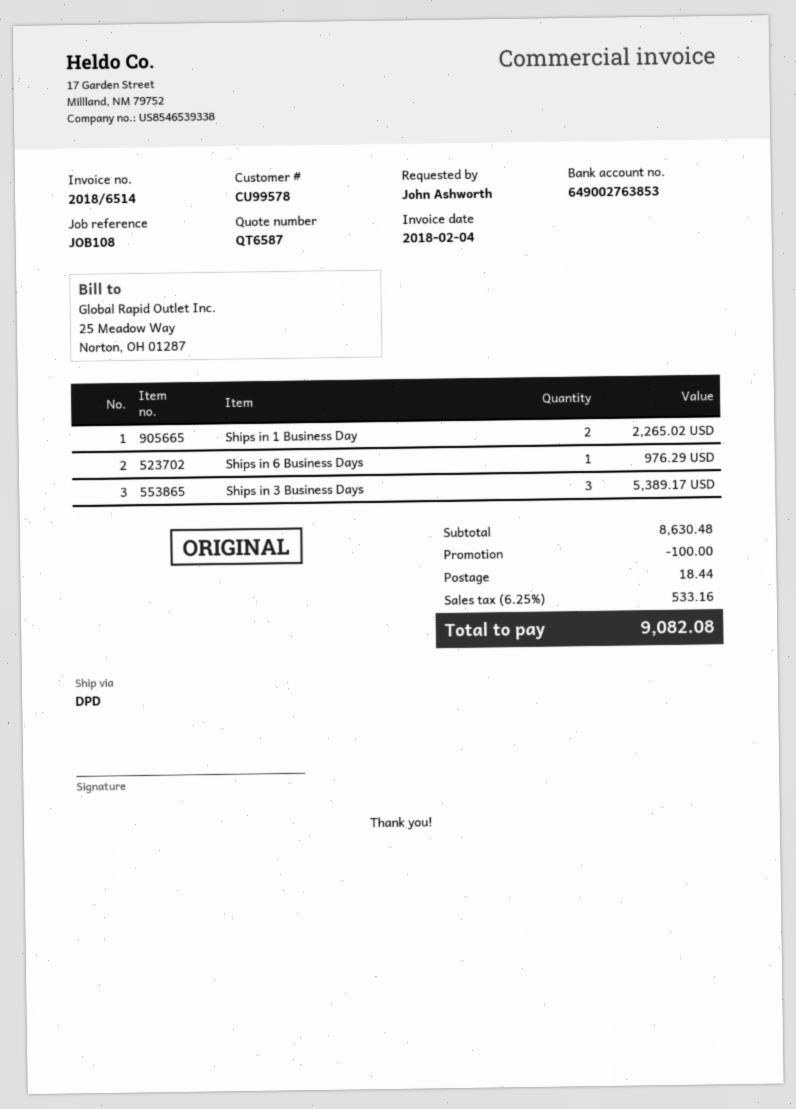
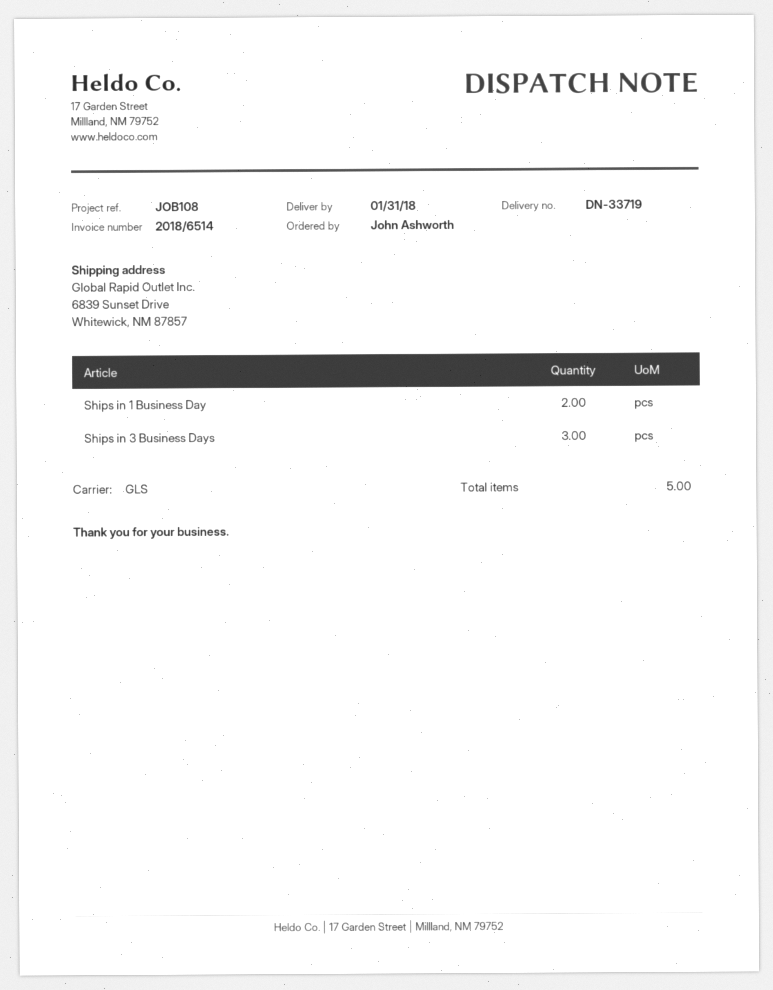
shipping method: DPD -> GLS
Ships in 6 Business Days: 1 -> none

